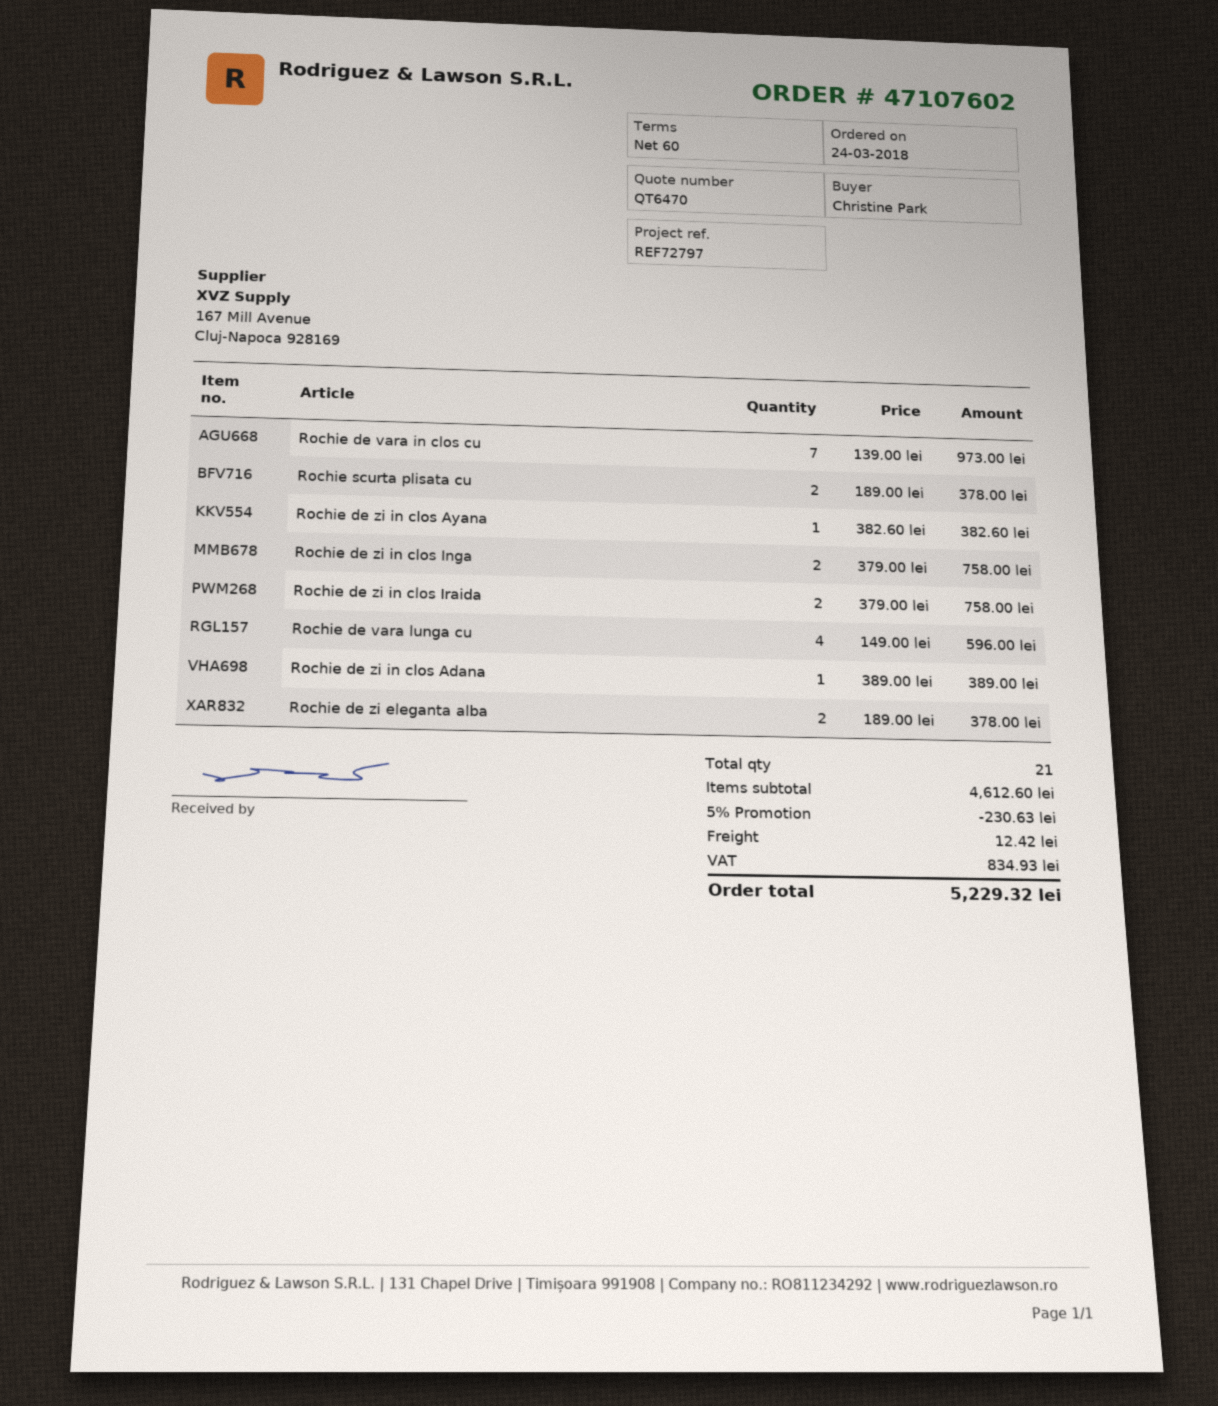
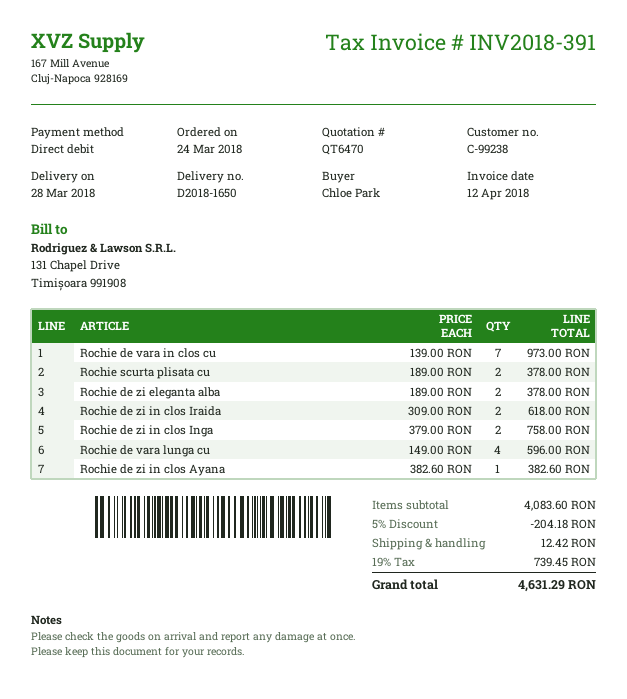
ordered by: Christine Park -> Chloe Park
Rochie de zi in clos Iraida: 2 x 379.00 = 758.00 -> 2 x 309.00 = 618.00
Rochie de zi in clos Adana: 1 x 389.00 = 389.00 -> none
subtotal: 4612.60 -> 4083.60
discount: 5% = 230.63 -> 5% = 204.18
tax: 834.93 -> 739.45
total: 5229.32 -> 4631.29

